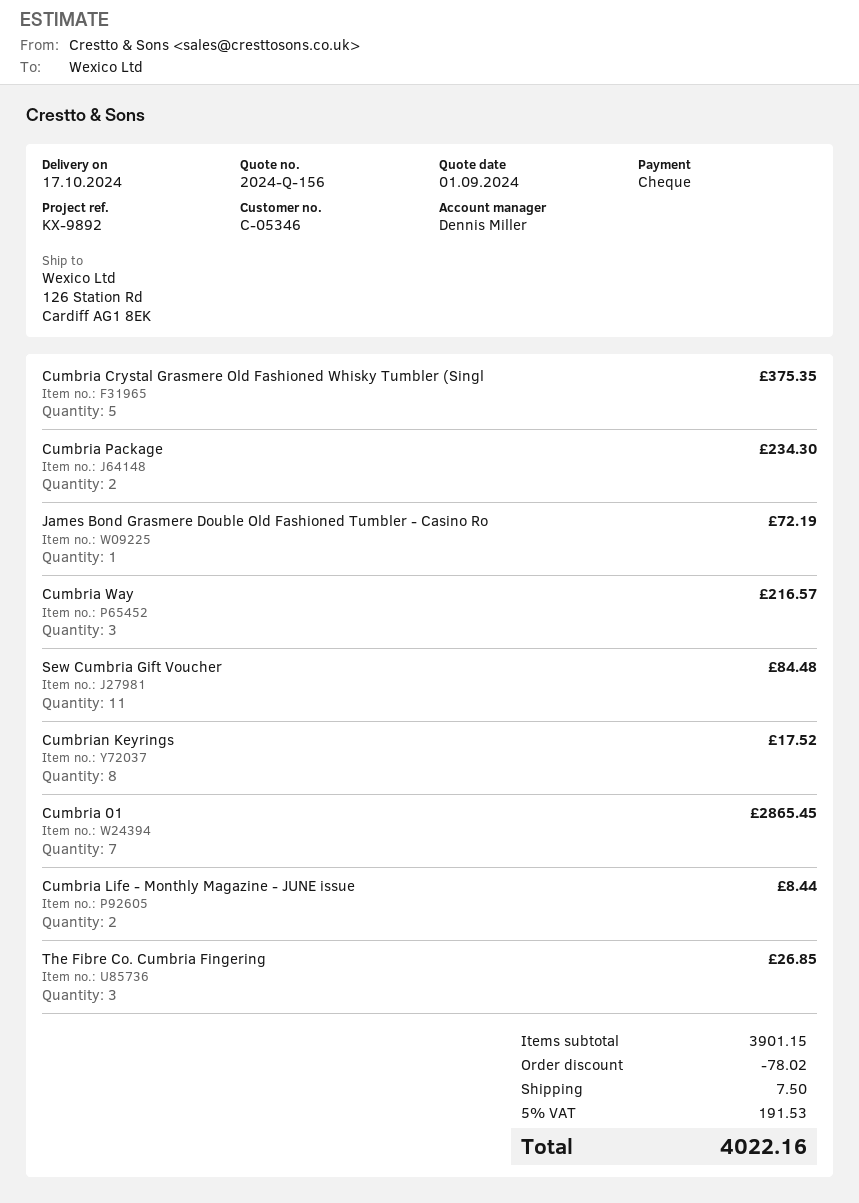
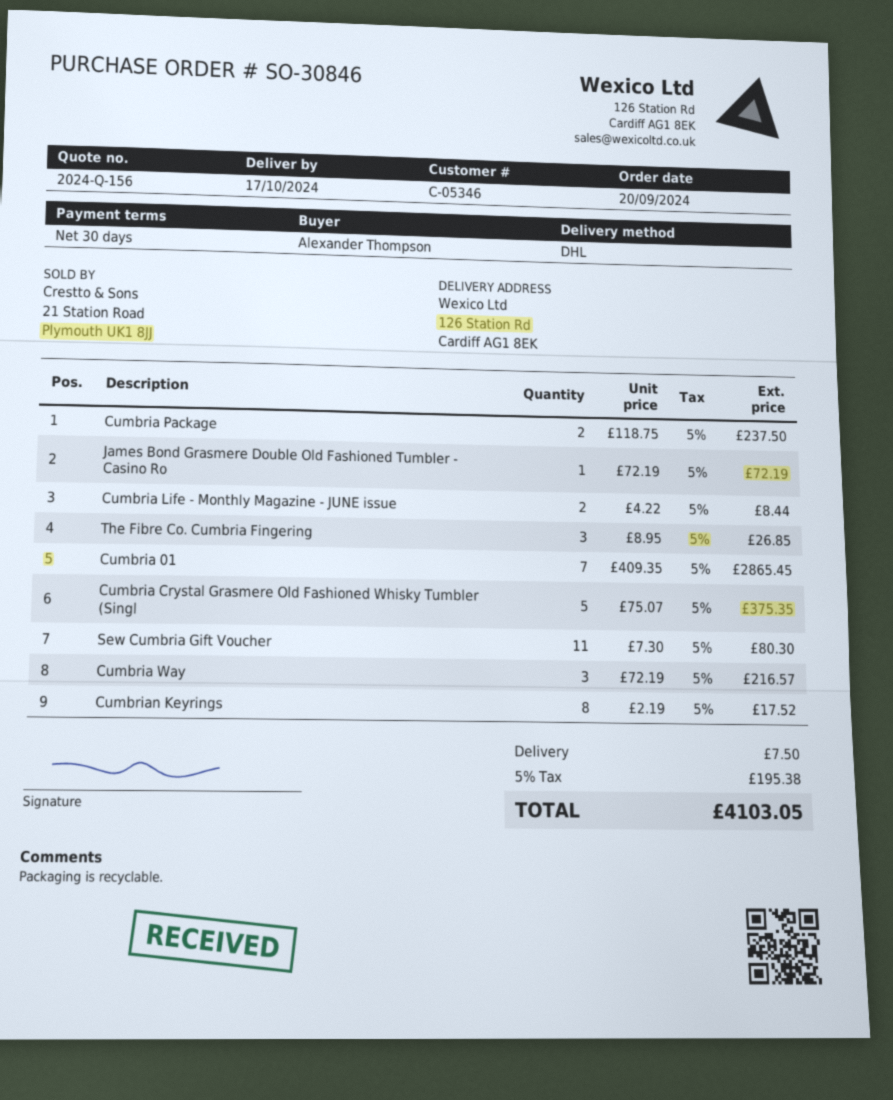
Cumbria Package: 2 for 234.30 -> 2 for 237.50
Sew Cumbria Gift Voucher: 11 for 84.48 -> 11 for 80.30
discount: 78.02 -> none
tax: 5% = 191.53 -> 5% = 195.38
total: 4022.16 -> 4103.05

